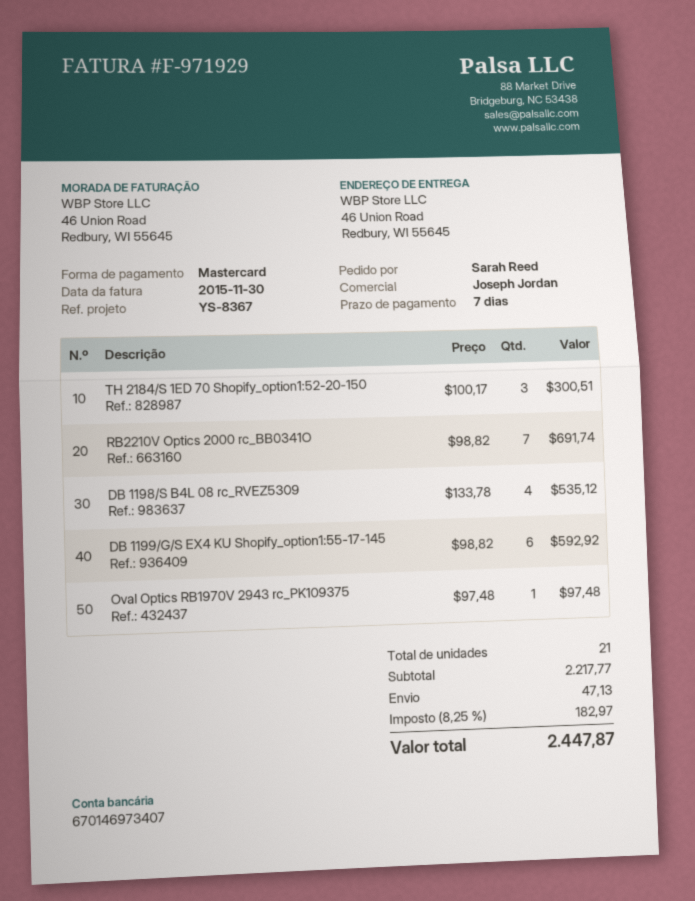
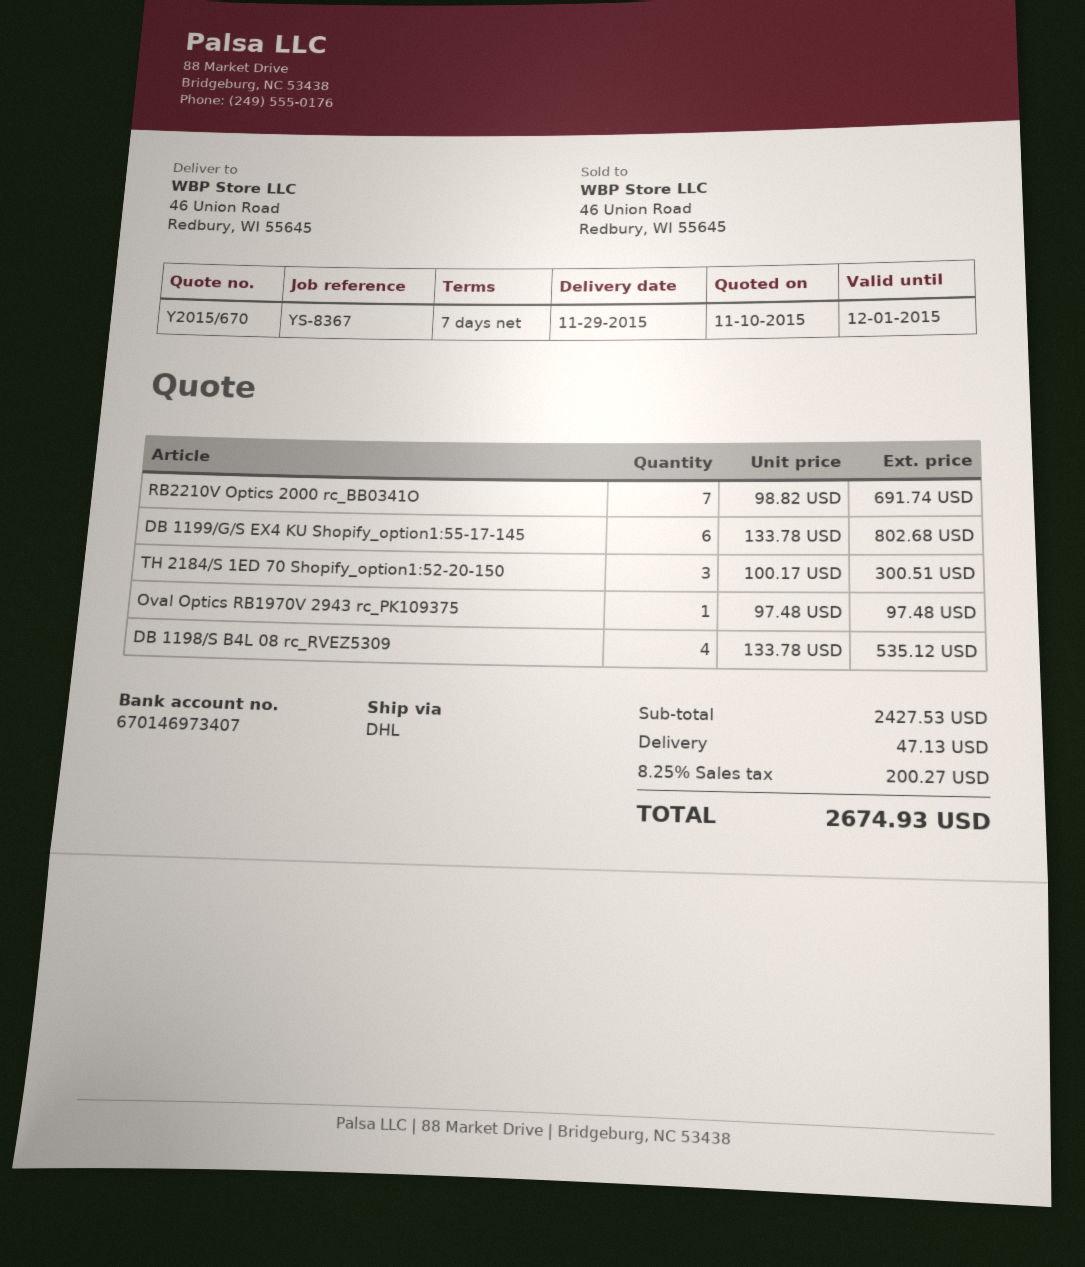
DB 1199/G/S EX4 KU Shopify_option1:55-17-145: 6 x 98.82 = 592.92 -> 6 x 133.78 = 802.68
subtotal: 2217.77 -> 2427.53
tax: 8.25% = 182.97 -> 8.25% = 200.27
total: 2447.87 -> 2674.93

